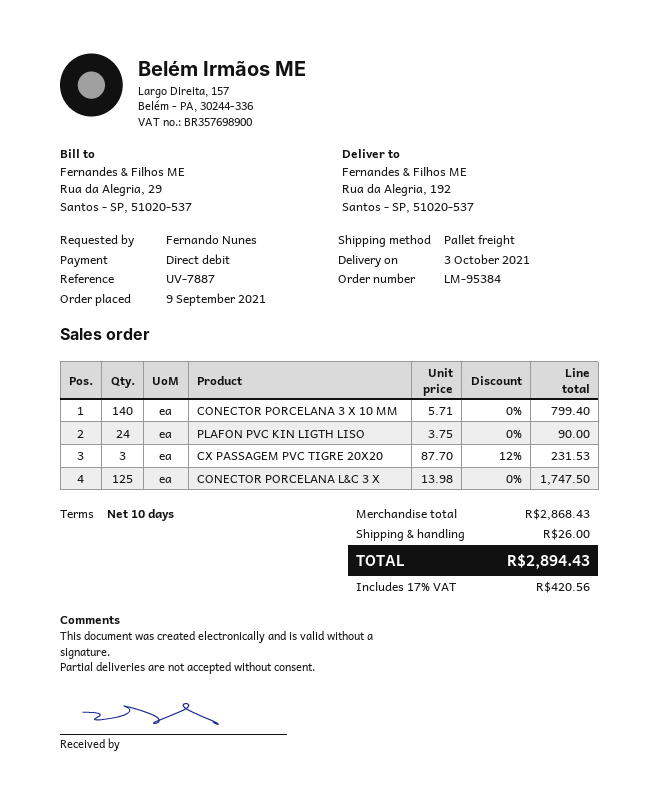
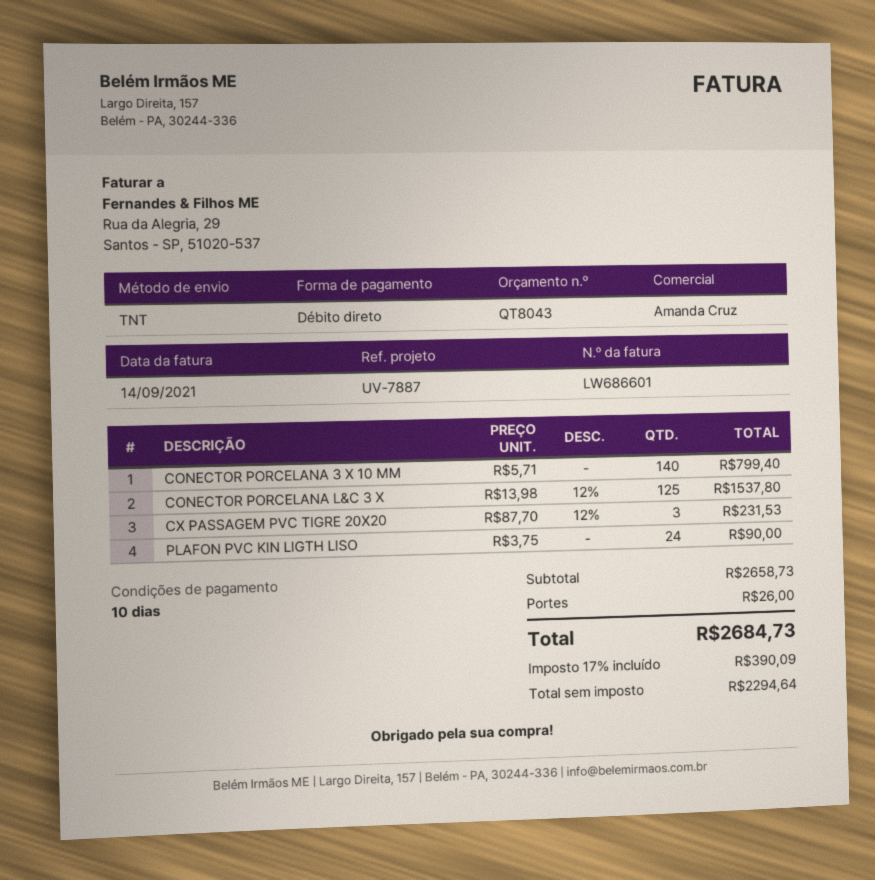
shipping method: pallet freight -> TNT
CONECTOR PORCELANA L&C 3 X: 125 x 13.98 = 1747.50 -> 125 x 13.98 - 12% = 1537.80
subtotal: 2868.43 -> 2658.73
tax: 17% = 420.56 -> 17% = 390.09
total: 2894.43 -> 2684.73

